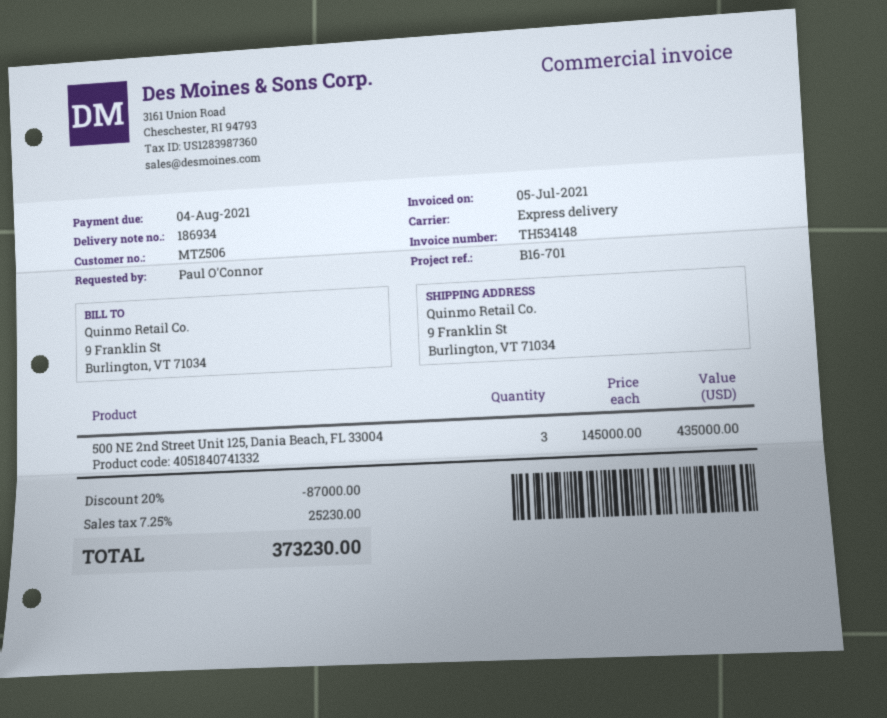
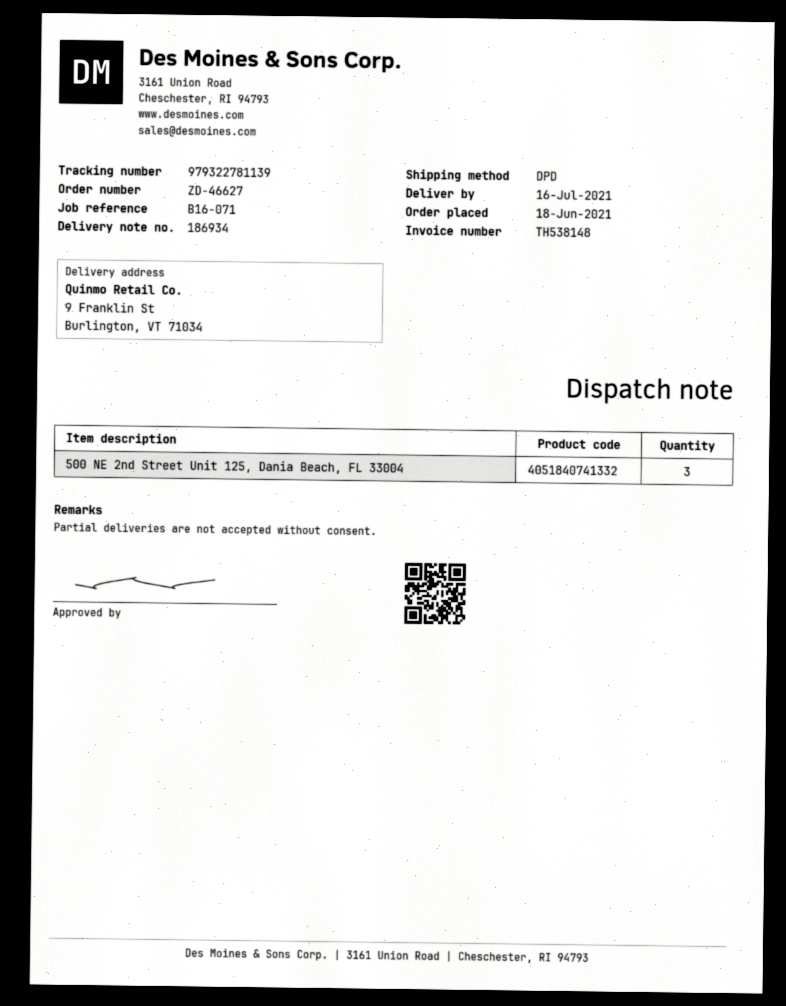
invoice number: TH534148 -> TH538148
reference: B16-701 -> B16-071
shipping method: express -> DPD

